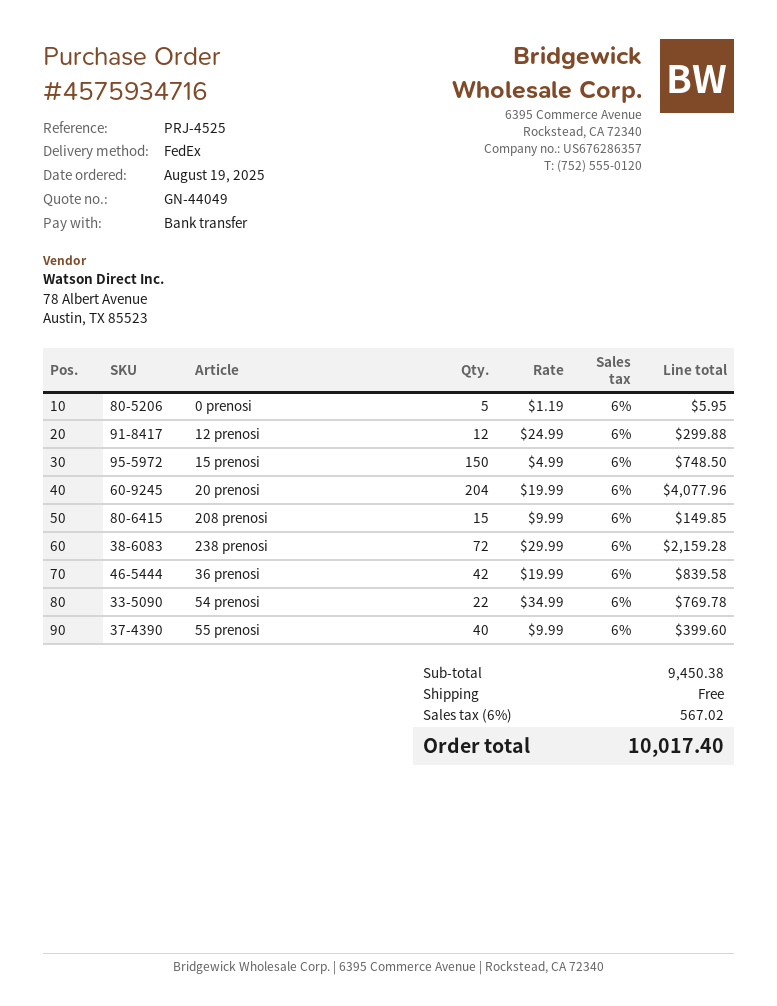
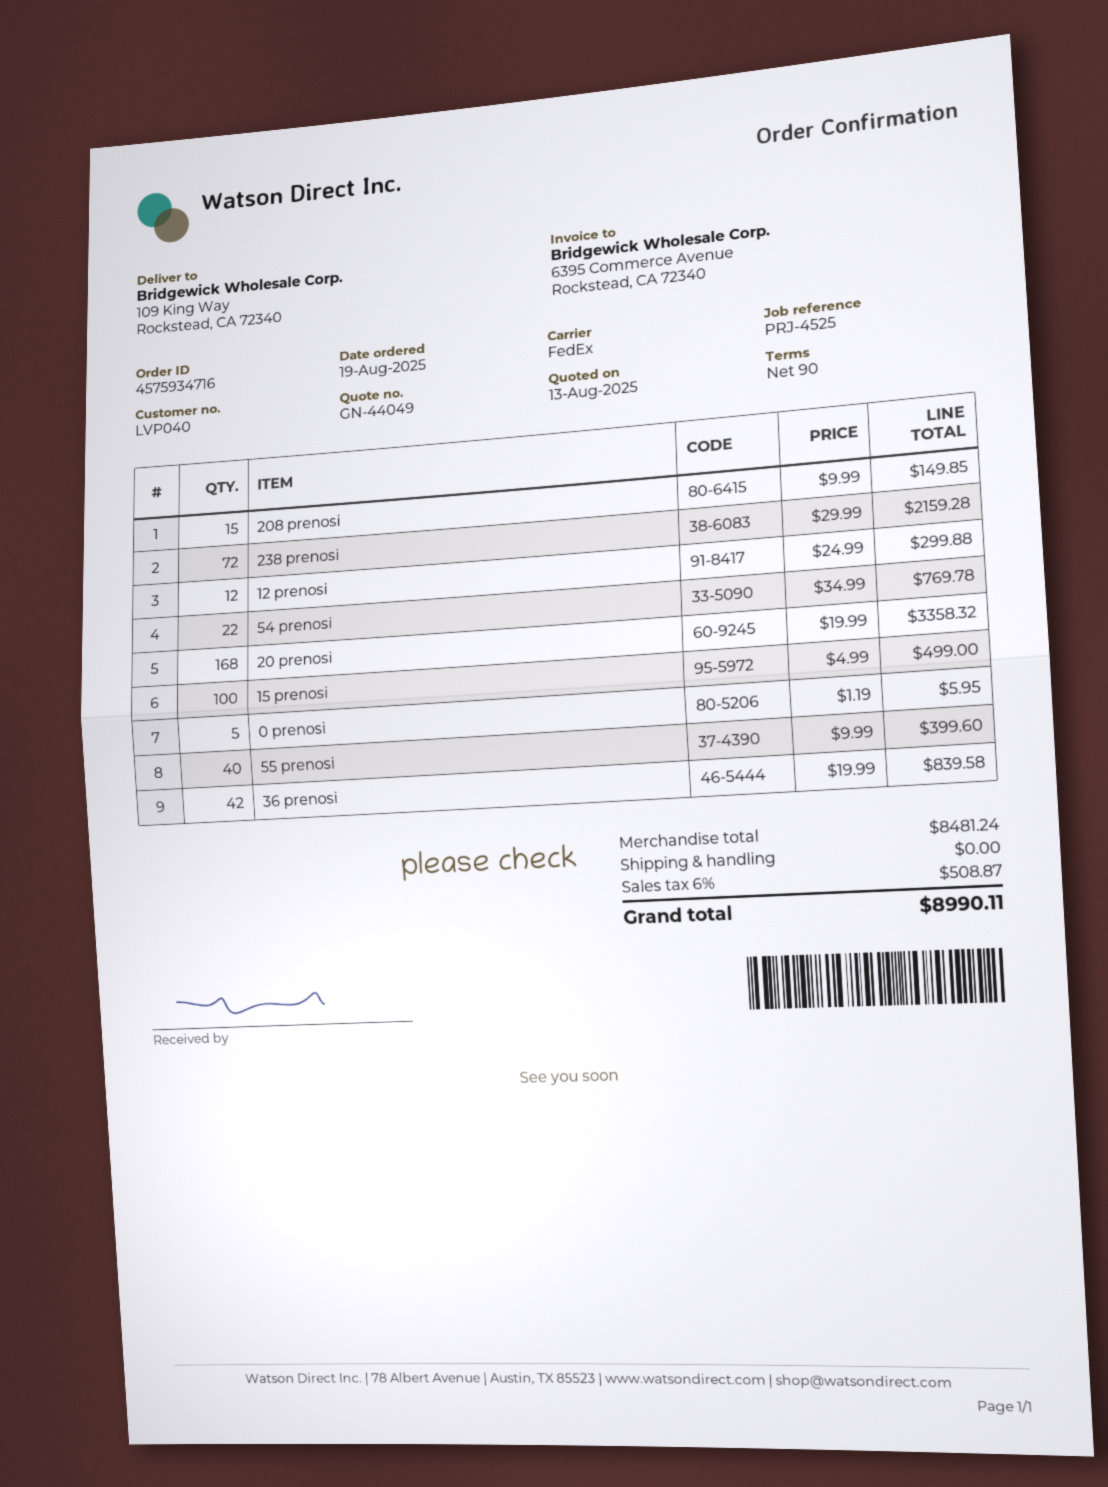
15 prenosi: 150 x 4.99 = 748.50 -> 100 x 4.99 = 499.00
20 prenosi: 204 x 19.99 = 4077.96 -> 168 x 19.99 = 3358.32
subtotal: 9450.38 -> 8481.24
tax: 6% = 567.02 -> 6% = 508.87
total: 10017.40 -> 8990.11

